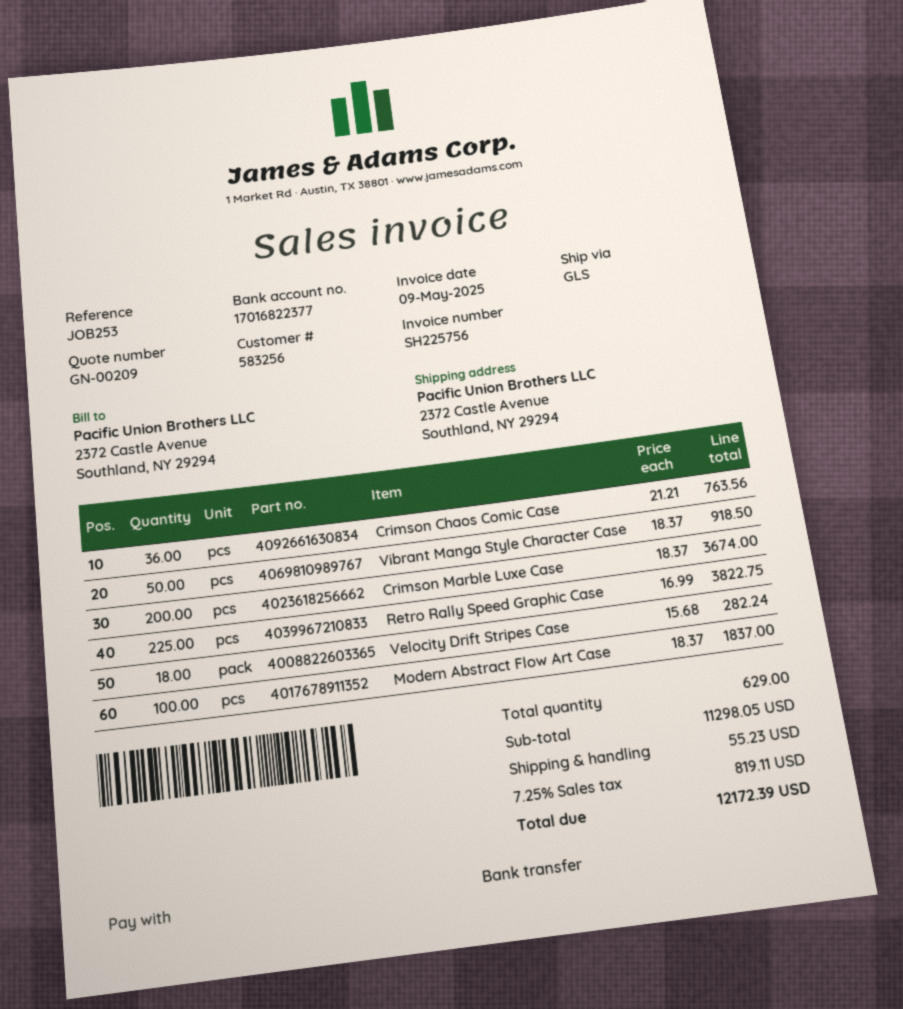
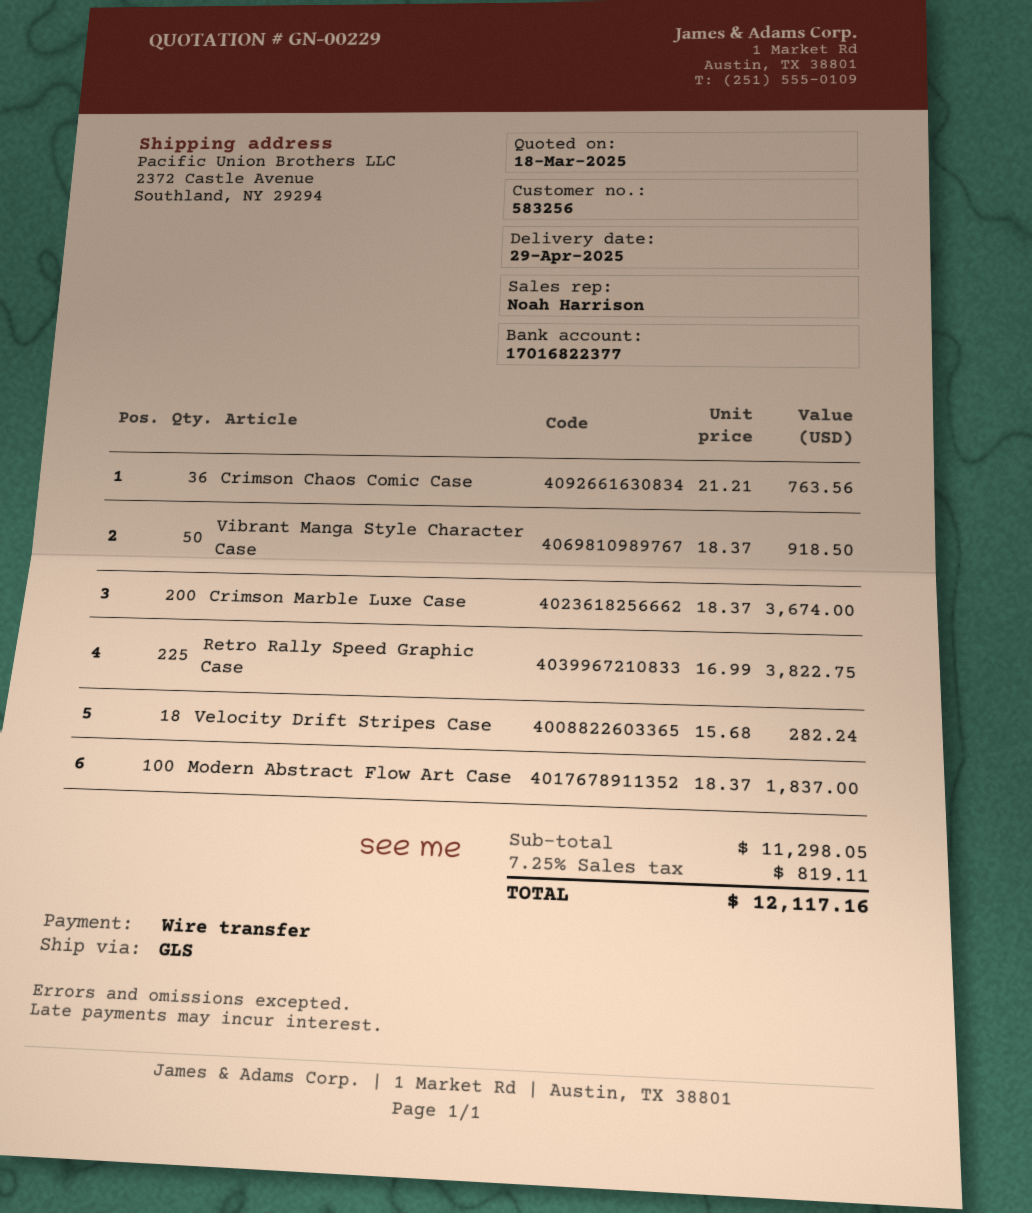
quote number: GN-00209 -> GN-00229
shipping: 55.23 -> none
total: 12172.39 -> 12117.16

